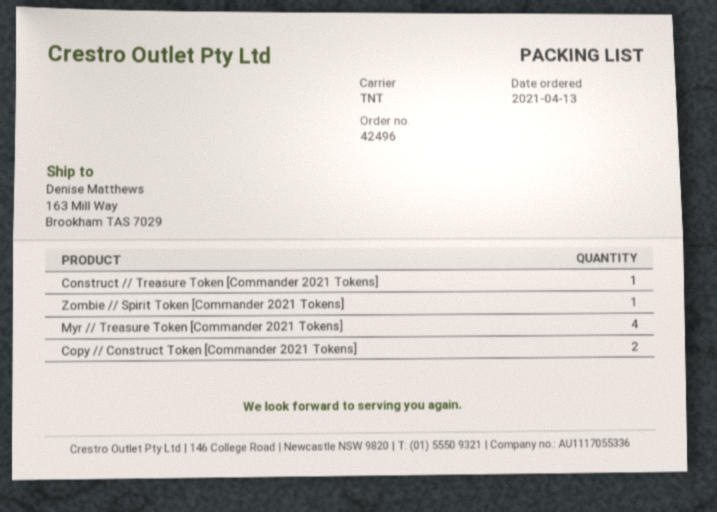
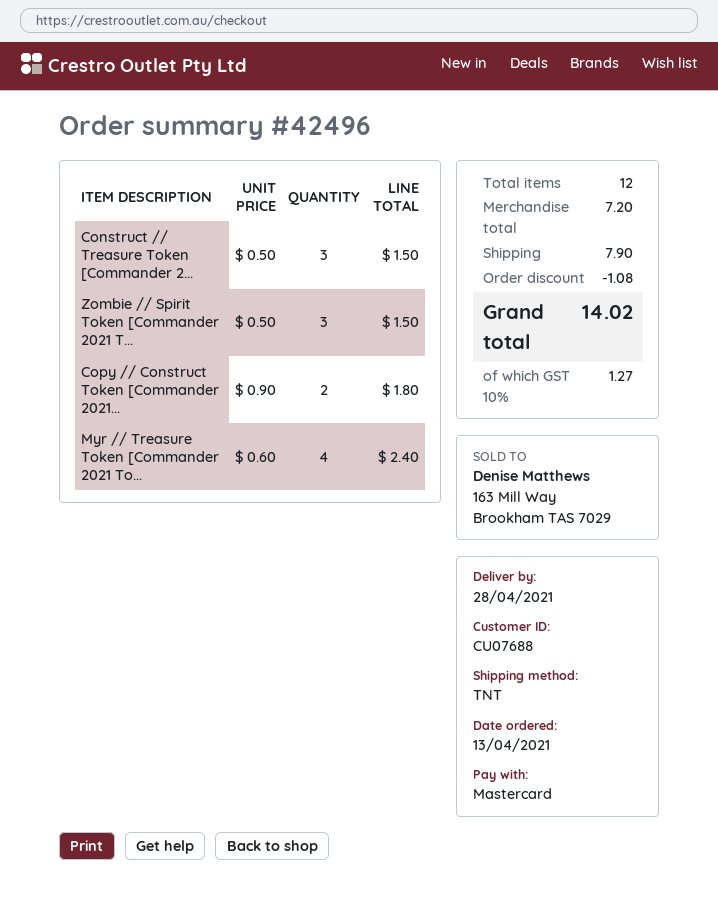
Construct // Treasure Token [Commander 2021 Tokens]: 1 -> 3
Zombie // Spirit Token [Commander 2021 Tokens]: 1 -> 3

